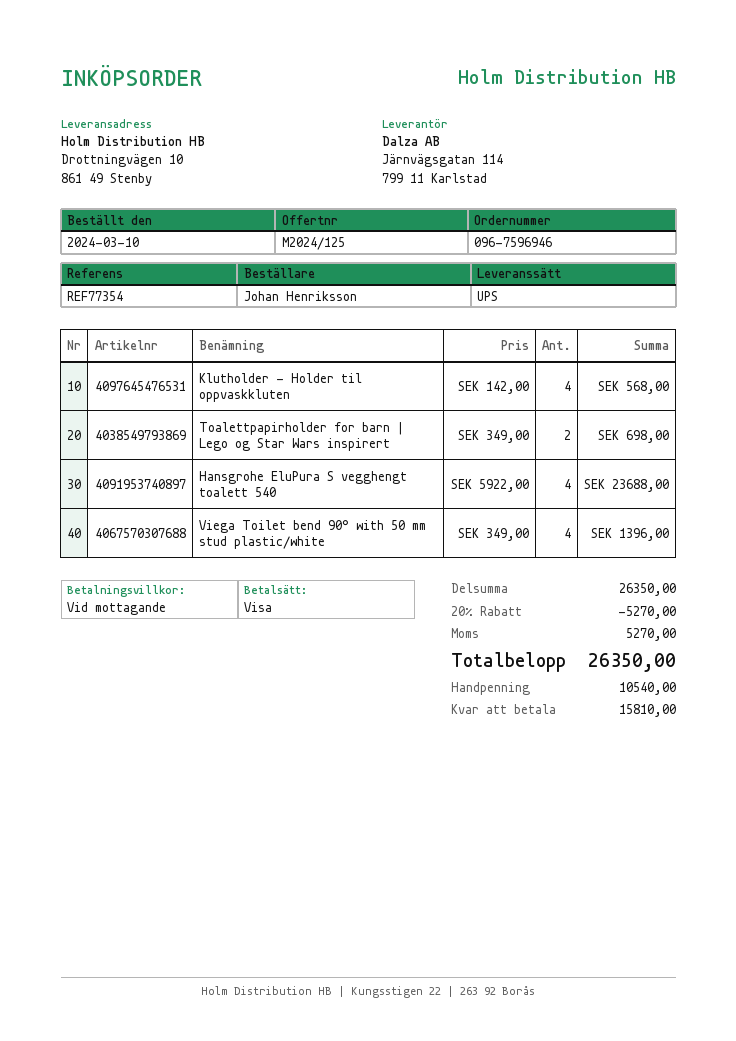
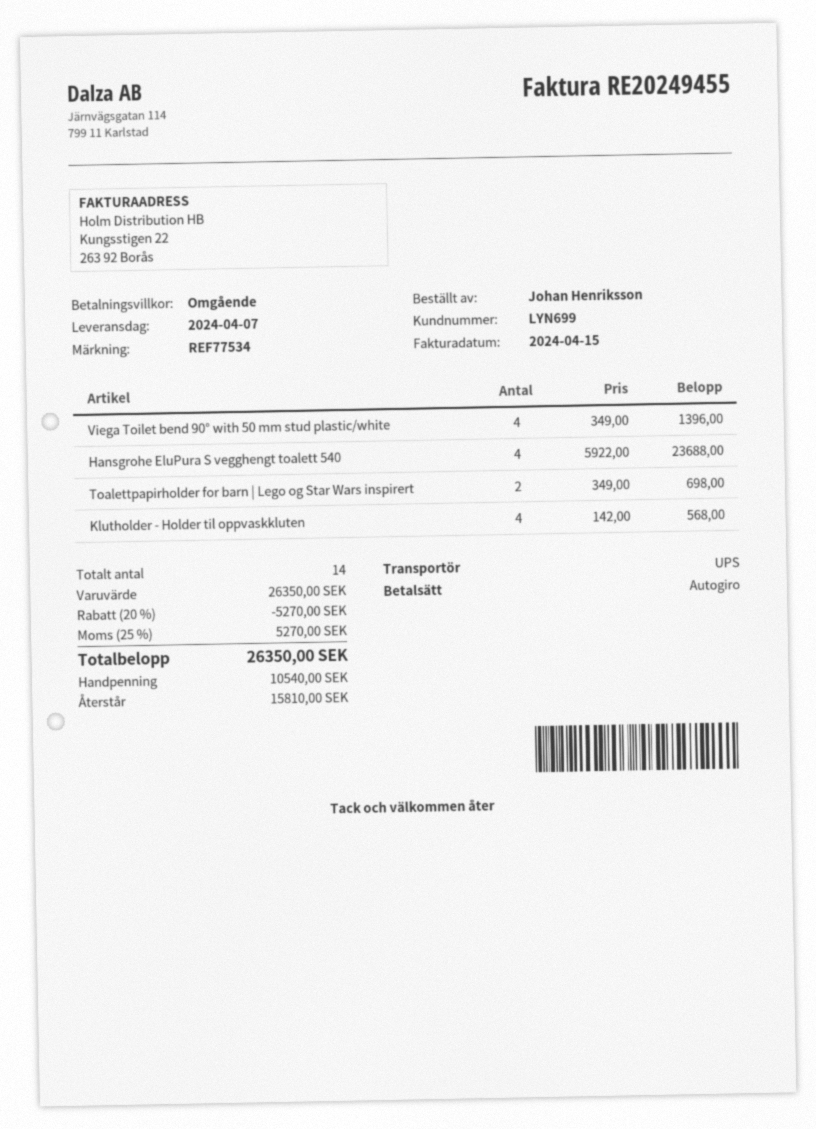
reference: REF77354 -> REF77534
payment method: Visa -> direct debit

